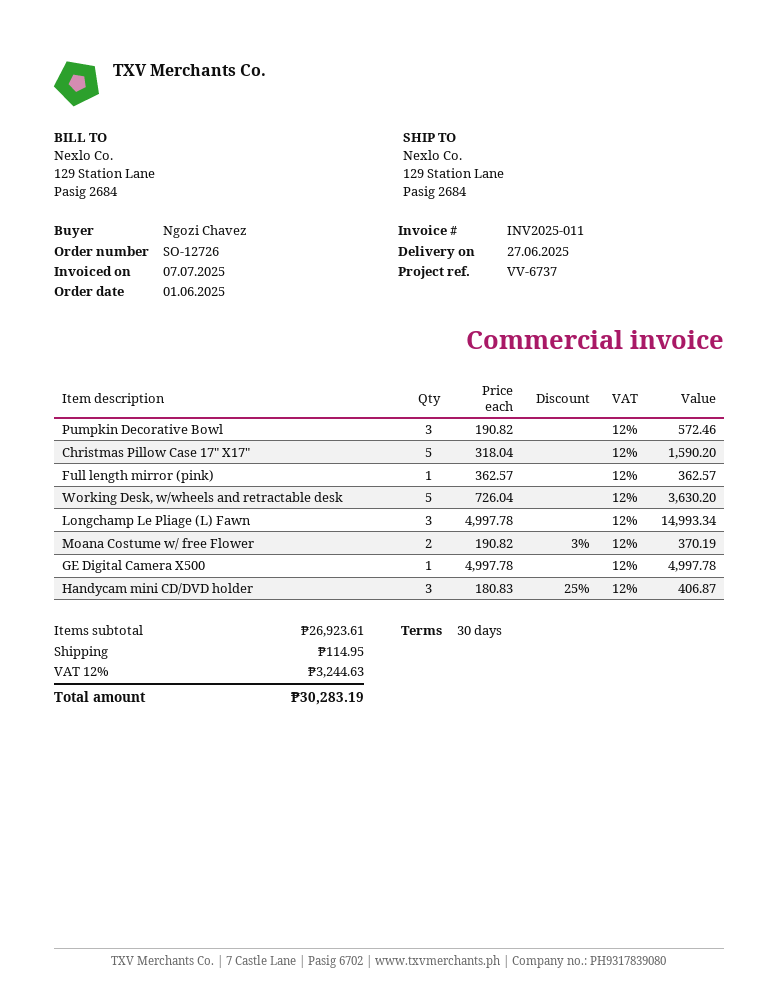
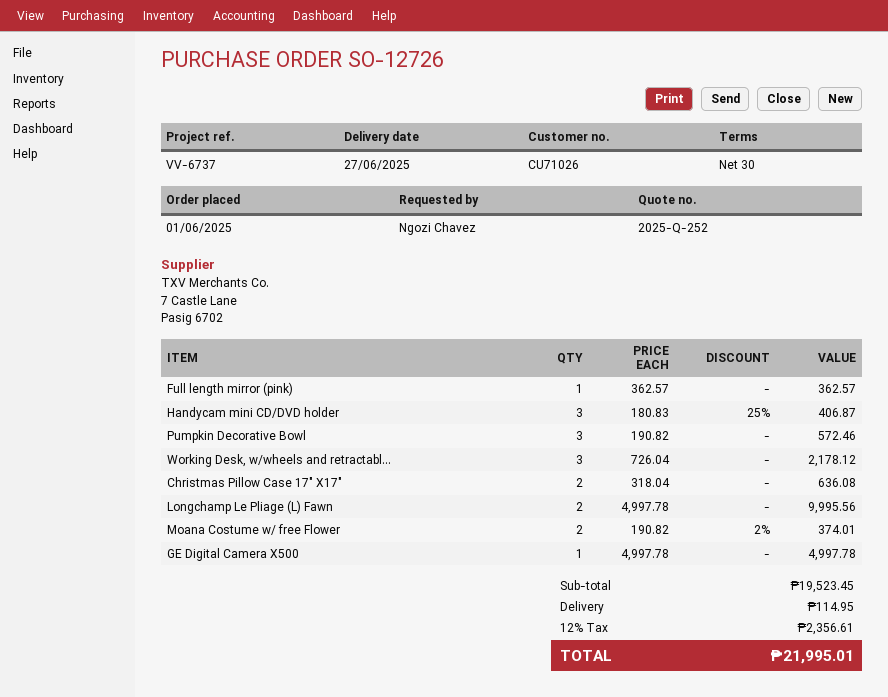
Christmas Pillow Case 17" X17": 5 x 318.04 = 1590.20 -> 2 x 318.04 = 636.08
Working Desk, w/wheels and retractable desk: 5 x 726.04 = 3630.20 -> 3 x 726.04 = 2178.12
Longchamp Le Pliage (L) Fawn: 3 x 4997.78 = 14993.34 -> 2 x 4997.78 = 9995.56
Moana Costume w/ free Flower: 2 x 190.82 - 3% = 370.19 -> 2 x 190.82 - 2% = 374.01
subtotal: 26923.61 -> 19523.45
tax: 12% = 3244.63 -> 12% = 2356.61
total: 30283.19 -> 21995.01

